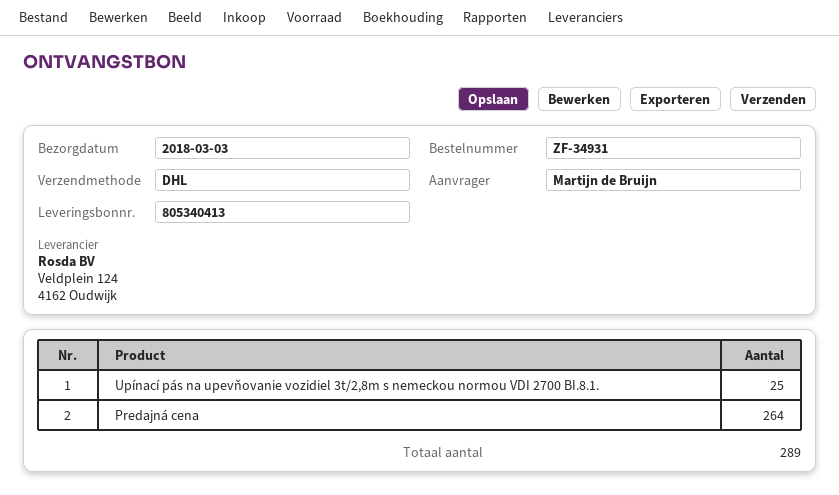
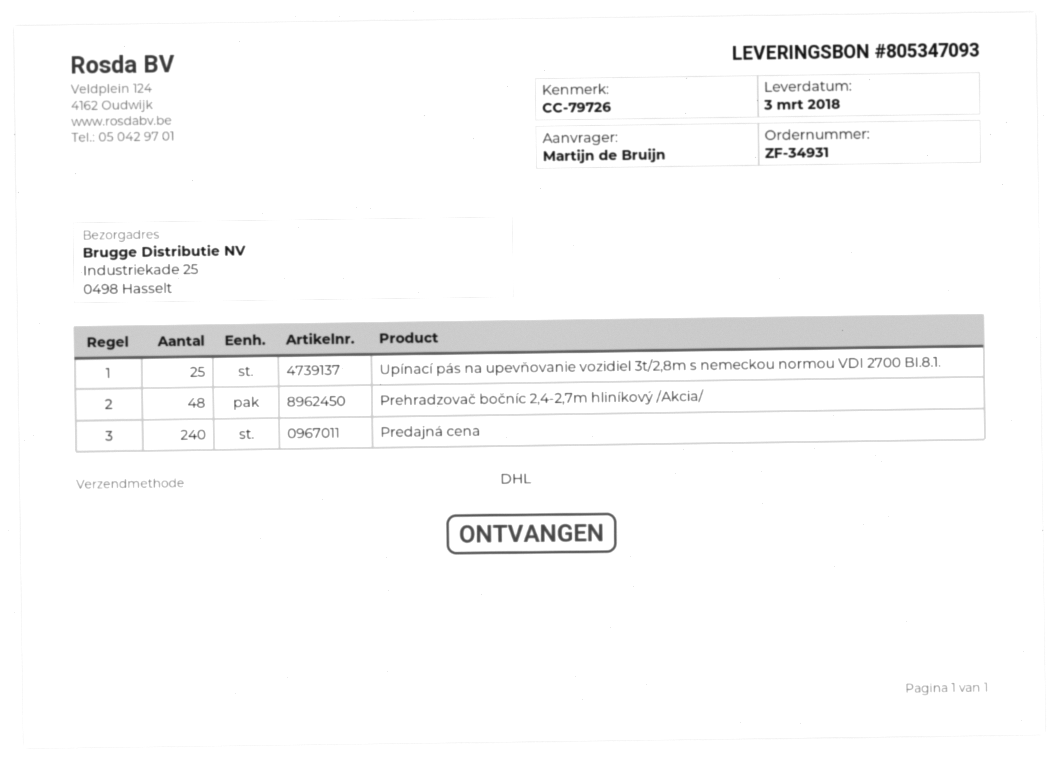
delivery note number: 805340413 -> 805347093
Predajná cena: 264 -> 240
Prehradzovač bočníc 2,4-2,7m hliníkový /Akcia/: none -> 48

